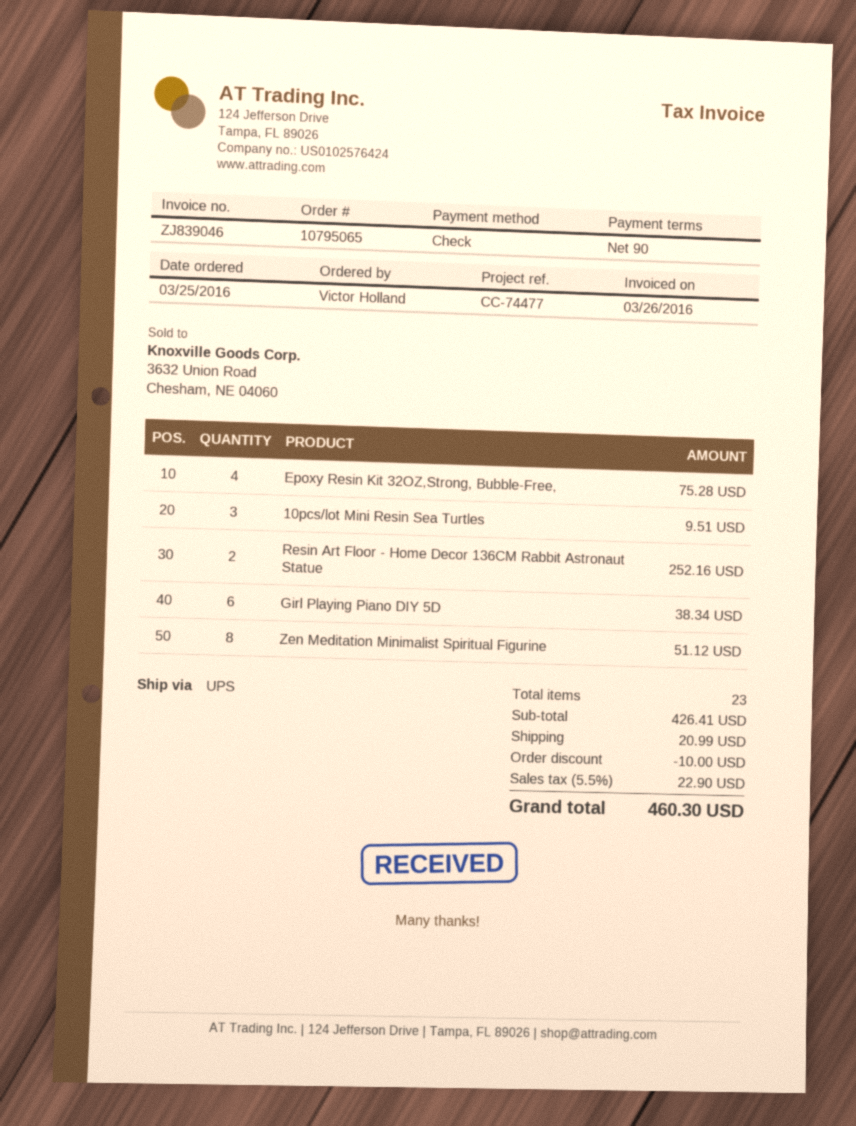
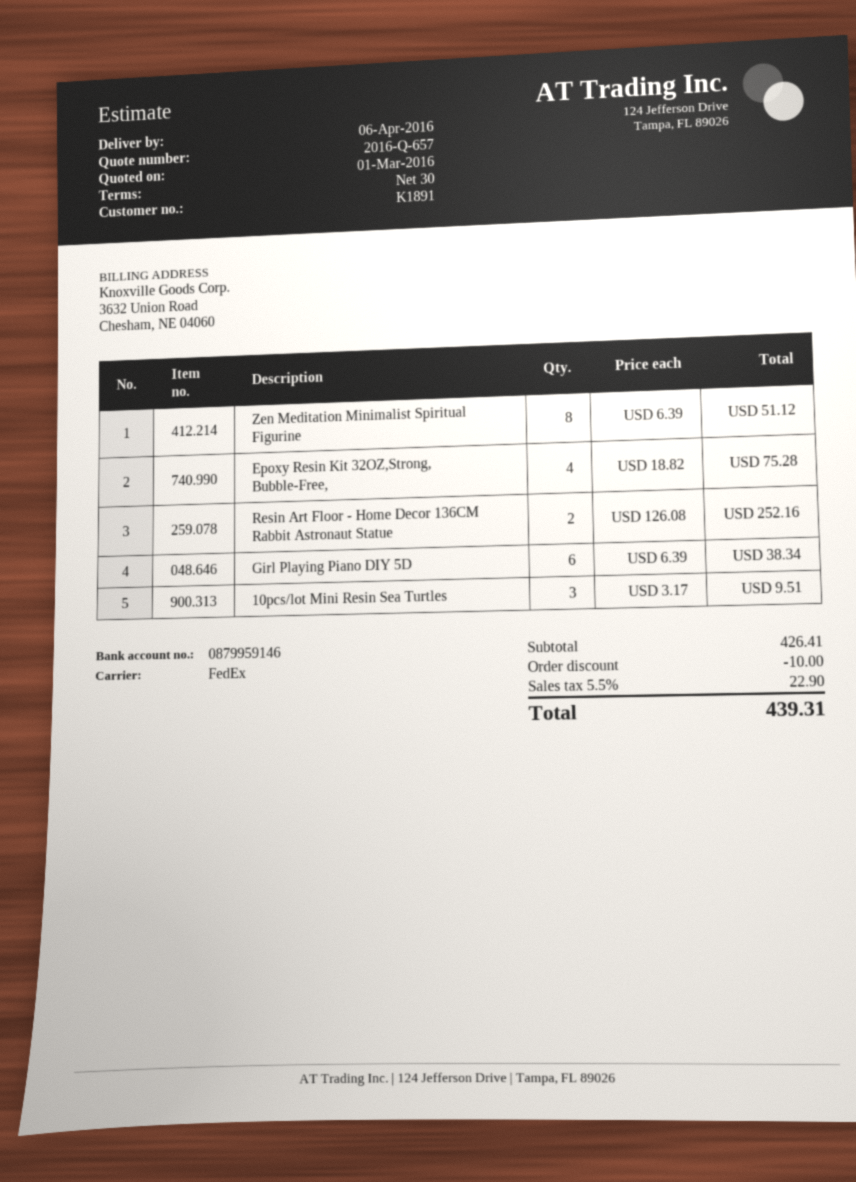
payment terms: 90 days -> 30 days
shipping method: UPS -> FedEx
shipping: 20.99 -> none
total: 460.30 -> 439.31

